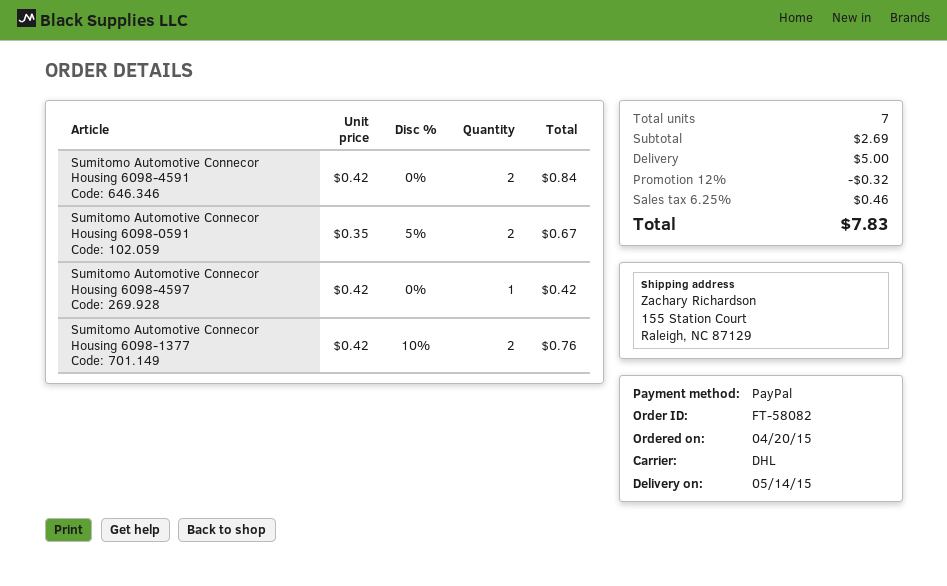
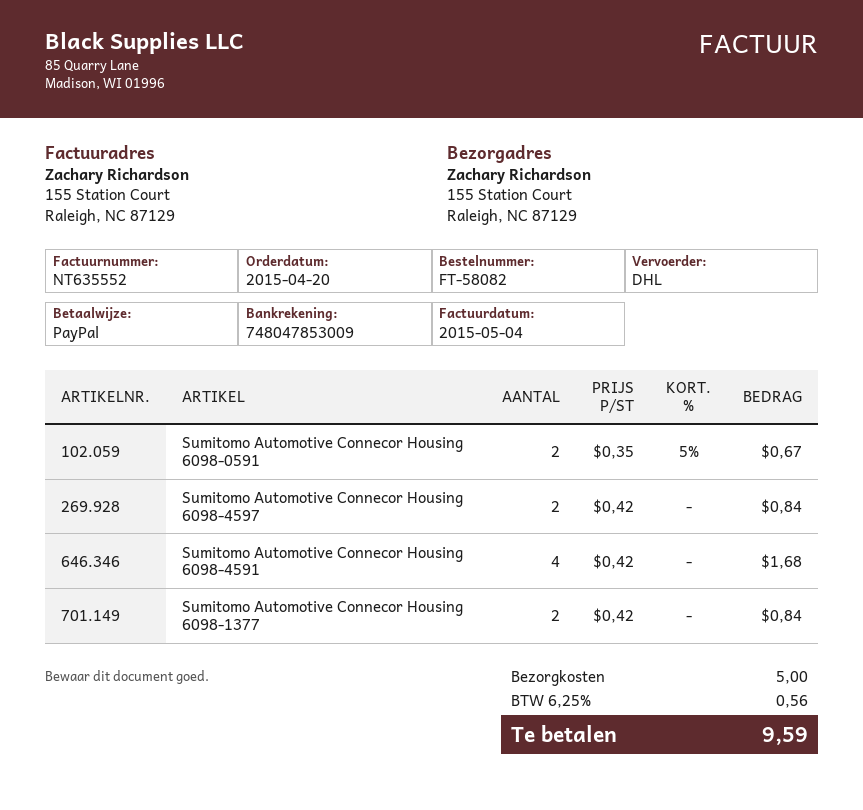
Sumitomo Automotive Connecor Housing 6098-4591: 2 x 0.42 = 0.84 -> 4 x 0.42 = 1.68
Sumitomo Automotive Connecor Housing 6098-4597: 1 x 0.42 = 0.42 -> 2 x 0.42 = 0.84
Sumitomo Automotive Connecor Housing 6098-1377: 2 x 0.42 - 10% = 0.76 -> 2 x 0.42 = 0.84
discount: 12% = 0.32 -> none
tax: 6.25% = 0.46 -> 6.25% = 0.56
total: 7.83 -> 9.59

